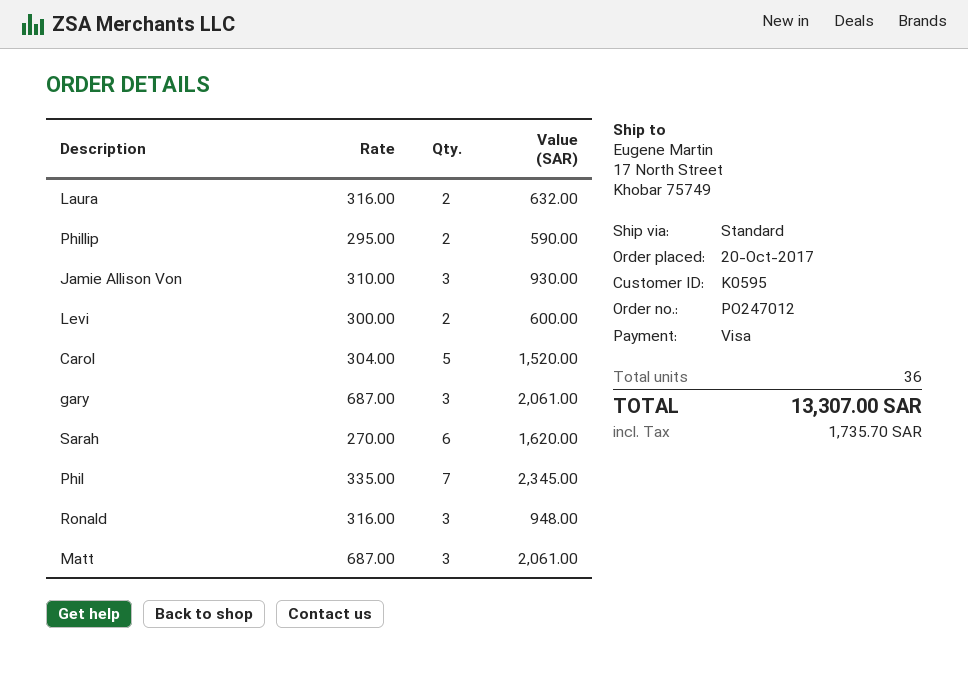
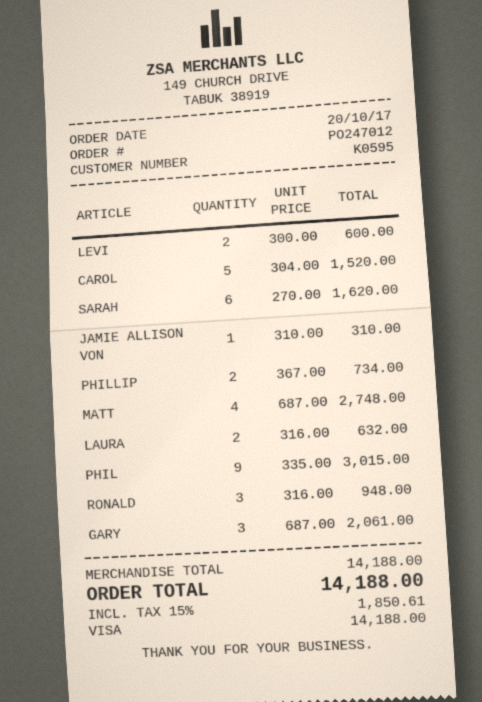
Phillip: 2 x 295.00 = 590.00 -> 2 x 367.00 = 734.00
Jamie Allison Von: 3 x 310.00 = 930.00 -> 1 x 310.00 = 310.00
Phil: 7 x 335.00 = 2345.00 -> 9 x 335.00 = 3015.00
Matt: 3 x 687.00 = 2061.00 -> 4 x 687.00 = 2748.00
tax: 1735.70 -> 1850.61
total: 13307.00 -> 14188.00

